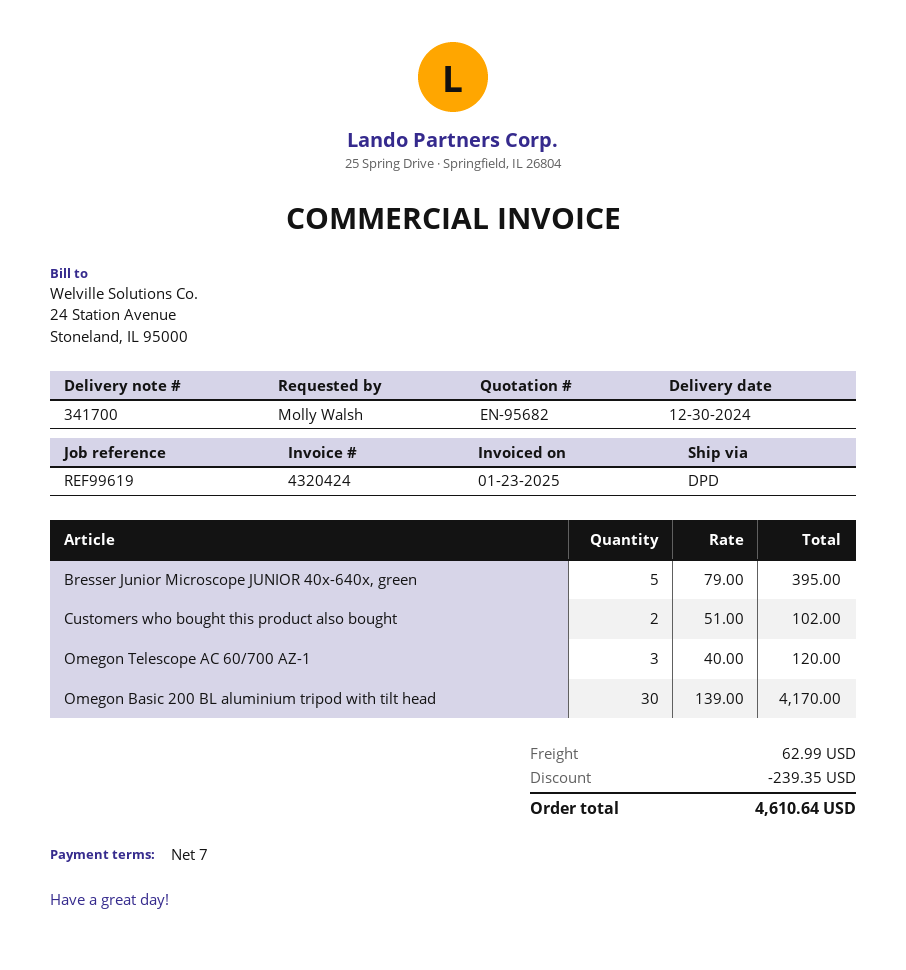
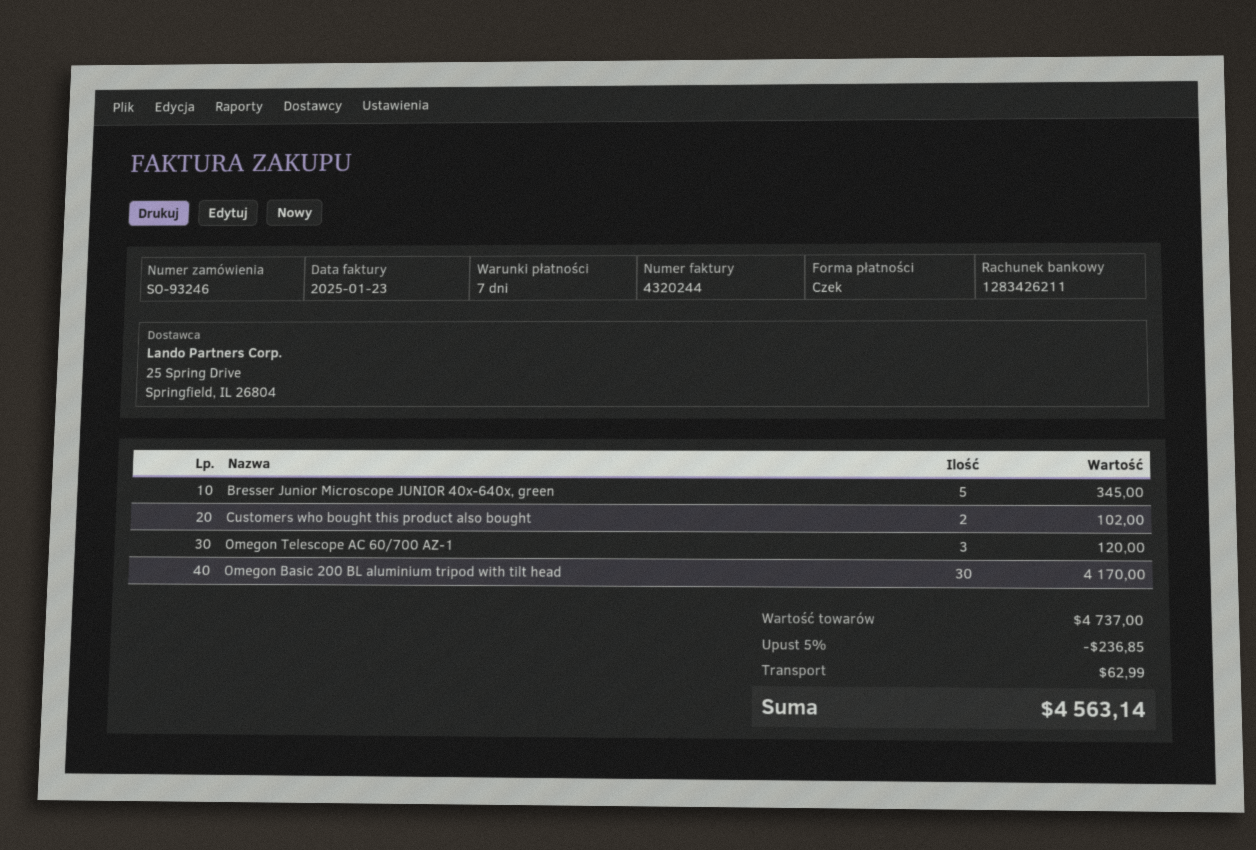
invoice number: 4320424 -> 4320244
Bresser Junior Microscope JUNIOR 40x-640x, green: 5 for 395.00 -> 5 for 345.00
discount: 239.35 -> 236.85
total: 4610.64 -> 4563.14

